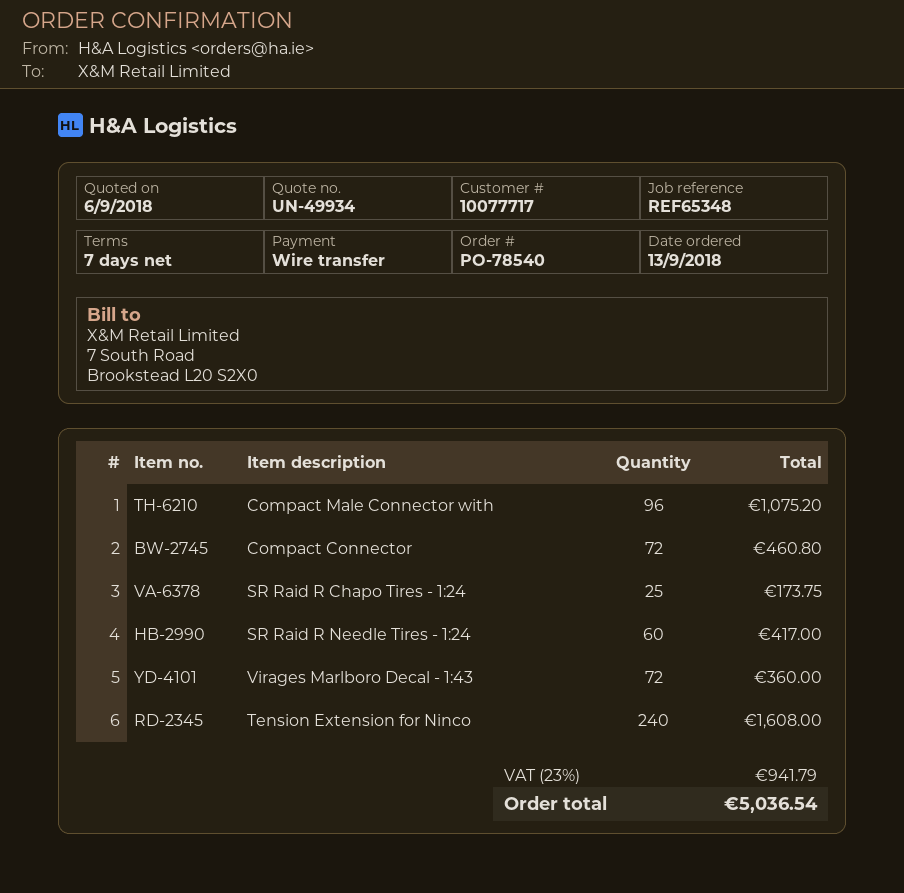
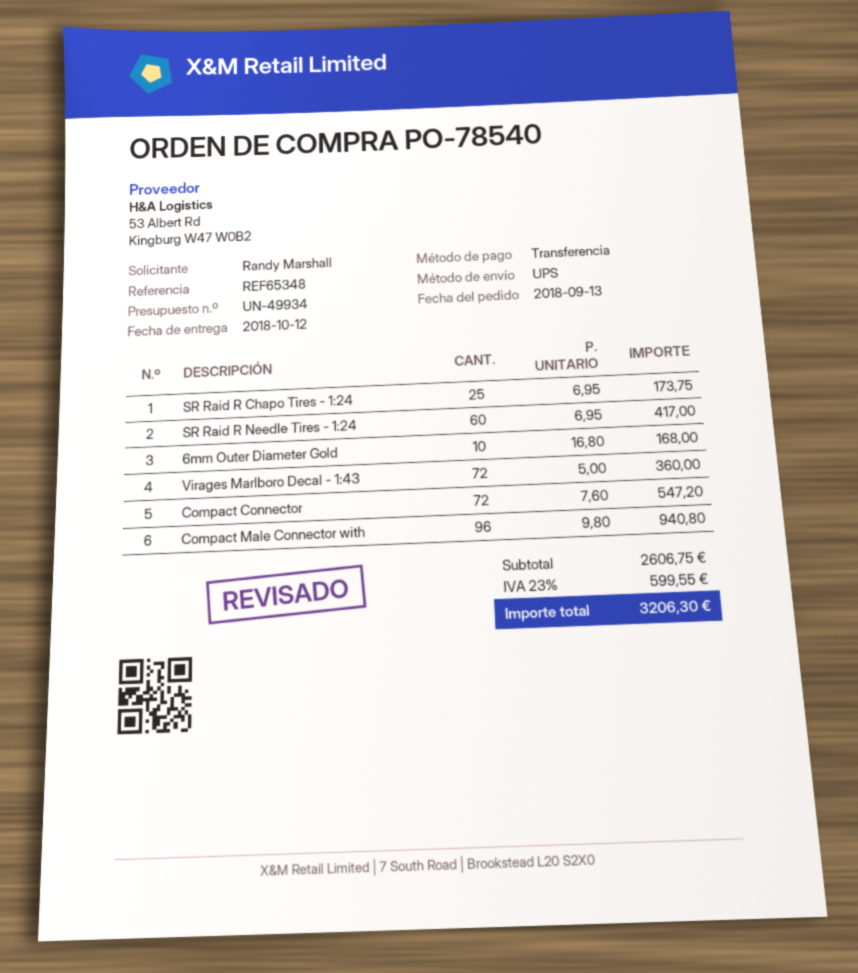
Compact Male Connector with: 96 for 1075.20 -> 96 for 940.80
Compact Connector: 72 for 460.80 -> 72 for 547.20
Tension Extension for Ninco: 240 for 1608.00 -> none
6mm Outer Diameter Gold: none -> 10 for 168.00
tax: 23% = 941.79 -> 23% = 599.55
total: 5036.54 -> 3206.30

